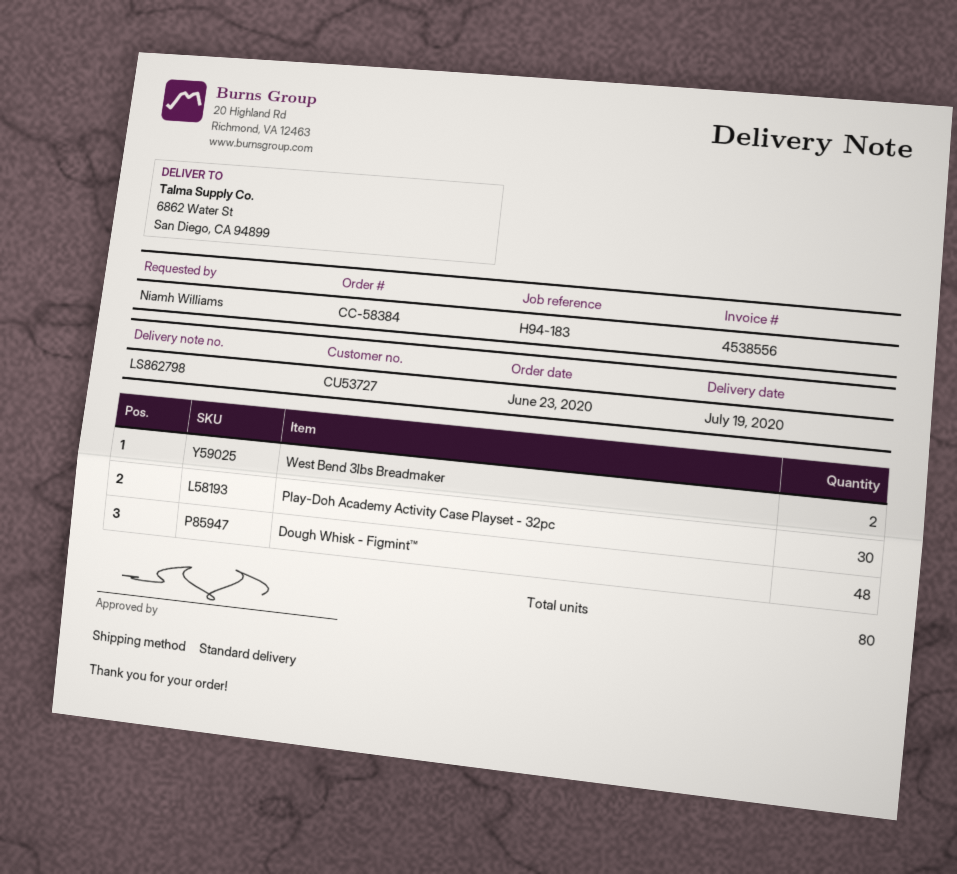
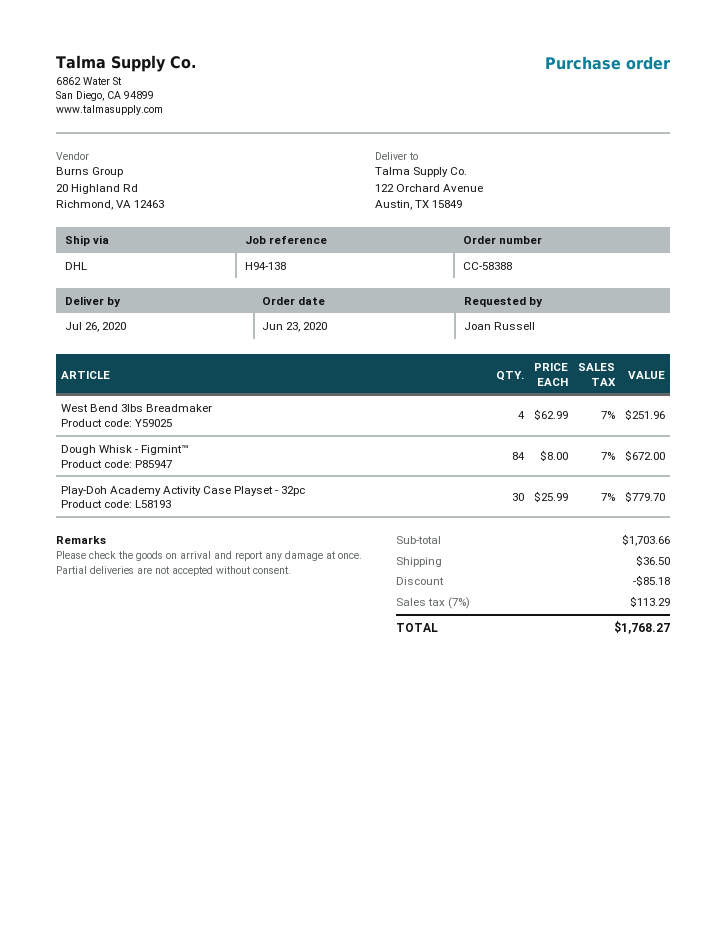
order number: CC-58384 -> CC-58388
delivery date: 2020-07-19 -> 2020-07-26
reference: H94-183 -> H94-138
ordered by: Niamh Williams -> Joan Russell
shipping method: standard -> DHL
ship to: 6862 Water St, San Diego, CA 94899 -> 122 Orchard Avenue, Austin, TX 15849
West Bend 3lbs Breadmaker: 2 -> 4
Dough Whisk - Figmint™: 48 -> 84

